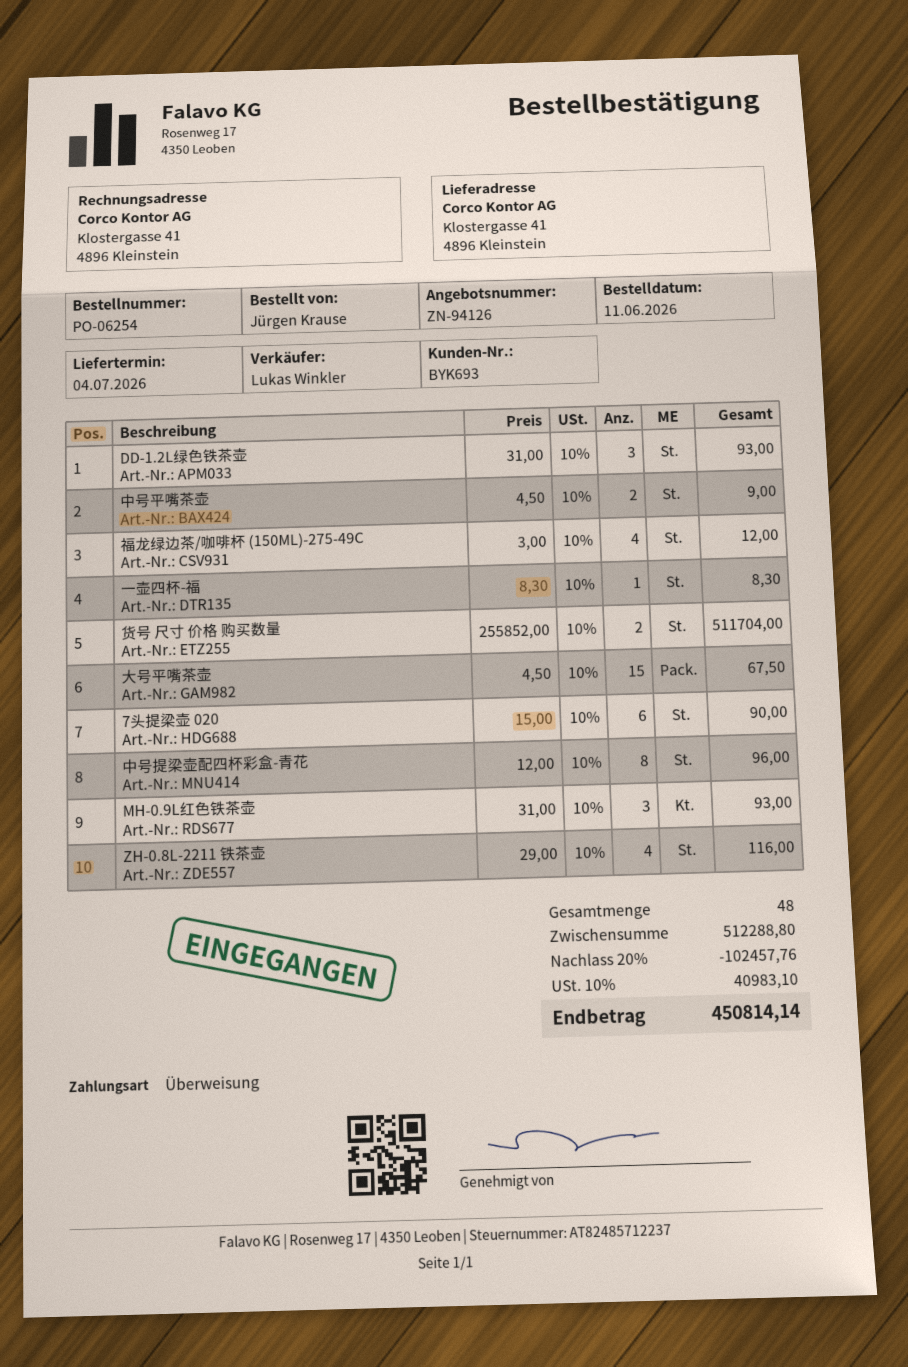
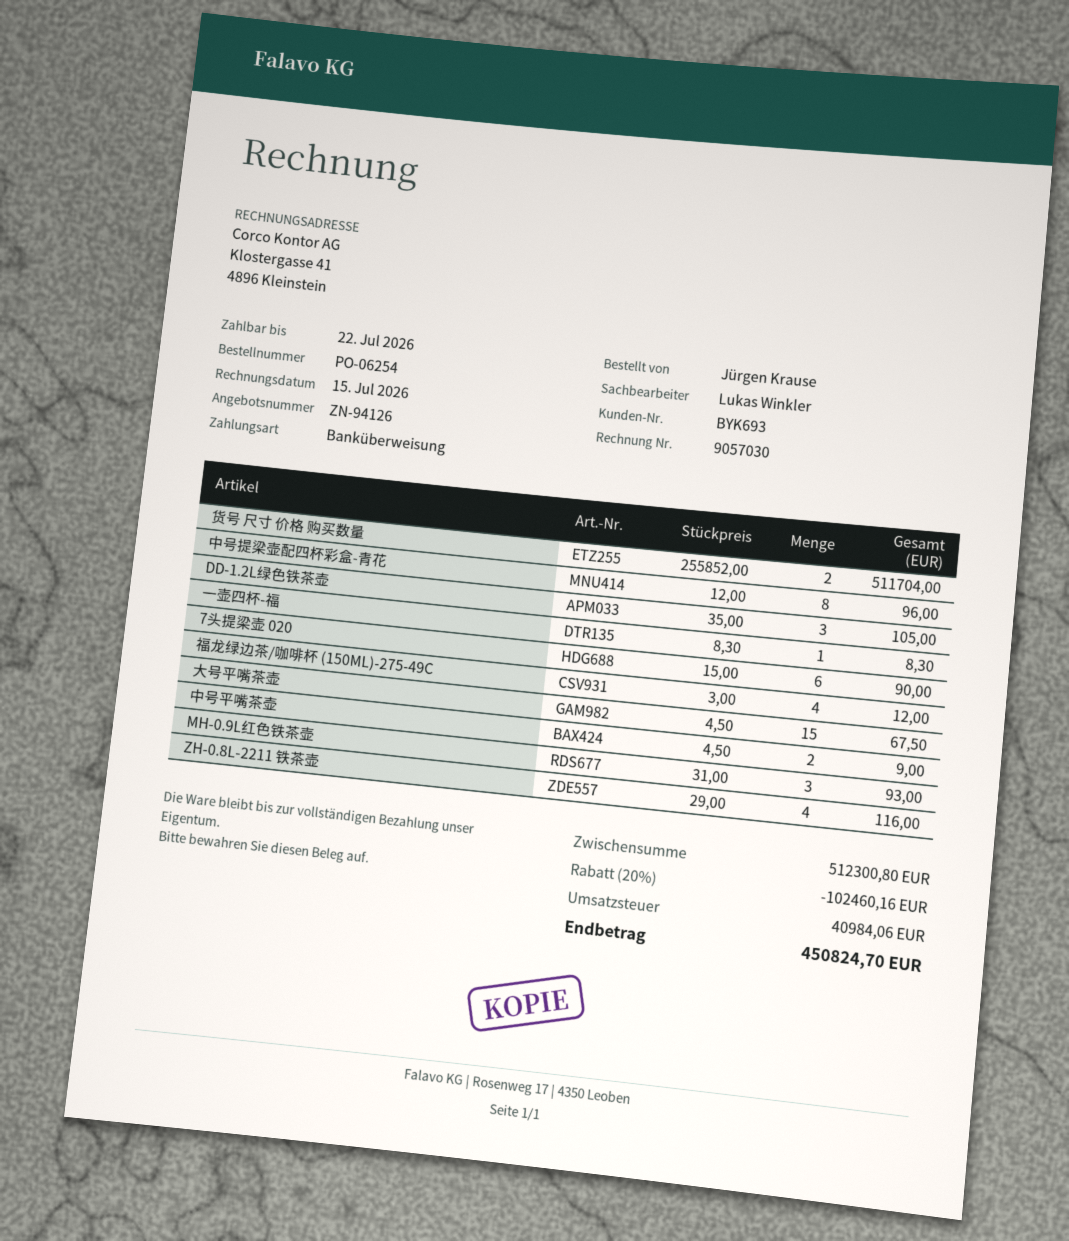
DD-1.2L绿色铁茶壶: 3 x 31.00 = 93.00 -> 3 x 35.00 = 105.00
subtotal: 512288.80 -> 512300.80
discount: 20% = 102457.76 -> 20% = 102460.16
tax: 40983.10 -> 40984.06
total: 450814.14 -> 450824.70

